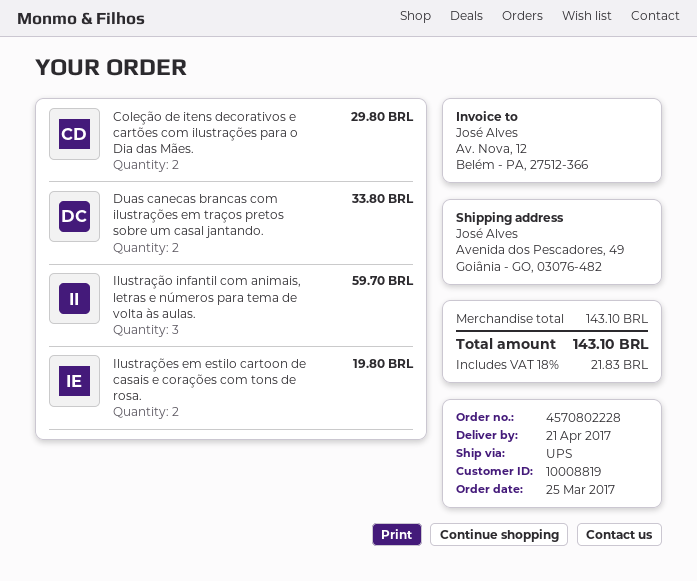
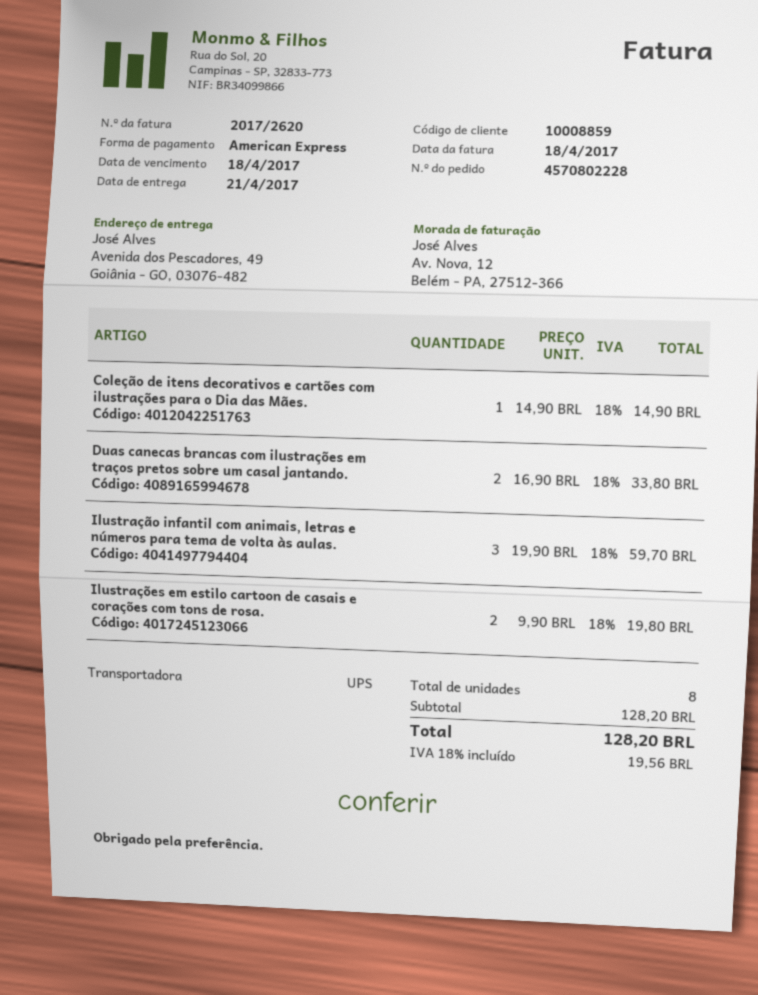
customer number: 10008819 -> 10008859
Coleção de itens decorativos e cartões com ilustrações para o Dia das Mães.: 2 for 29.80 -> 1 for 14.90
subtotal: 143.10 -> 128.20
tax: 18% = 21.83 -> 18% = 19.56
total: 143.10 -> 128.20

